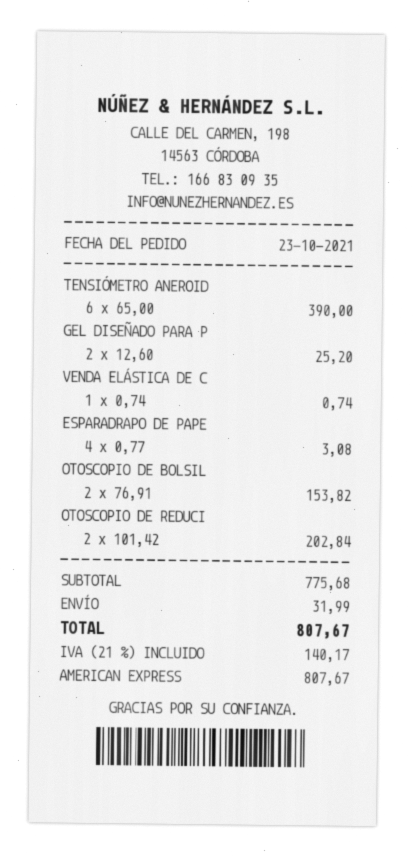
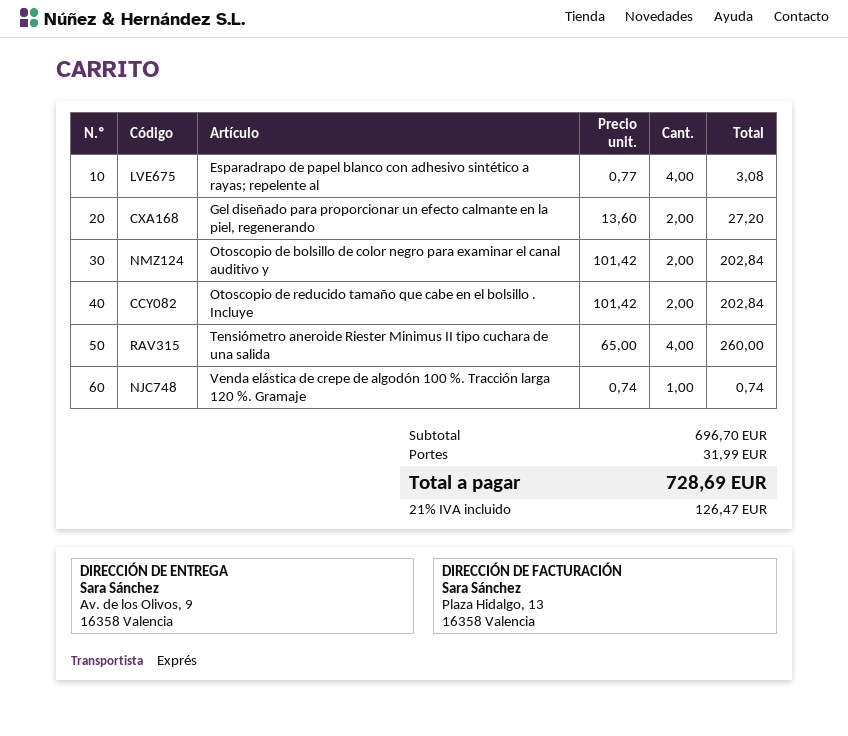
TENSIÓMETRO ANEROID: 6 x 65.00 = 390.00 -> 4 x 65.00 = 260.00
GEL DISEÑADO PARA P: 2 x 12.60 = 25.20 -> 2 x 13.60 = 27.20
OTOSCOPIO DE BOLSIL: 2 x 76.91 = 153.82 -> 2 x 101.42 = 202.84
subtotal: 775.68 -> 696.70
tax: 21% = 140.17 -> 21% = 126.47
total: 807.67 -> 728.69

